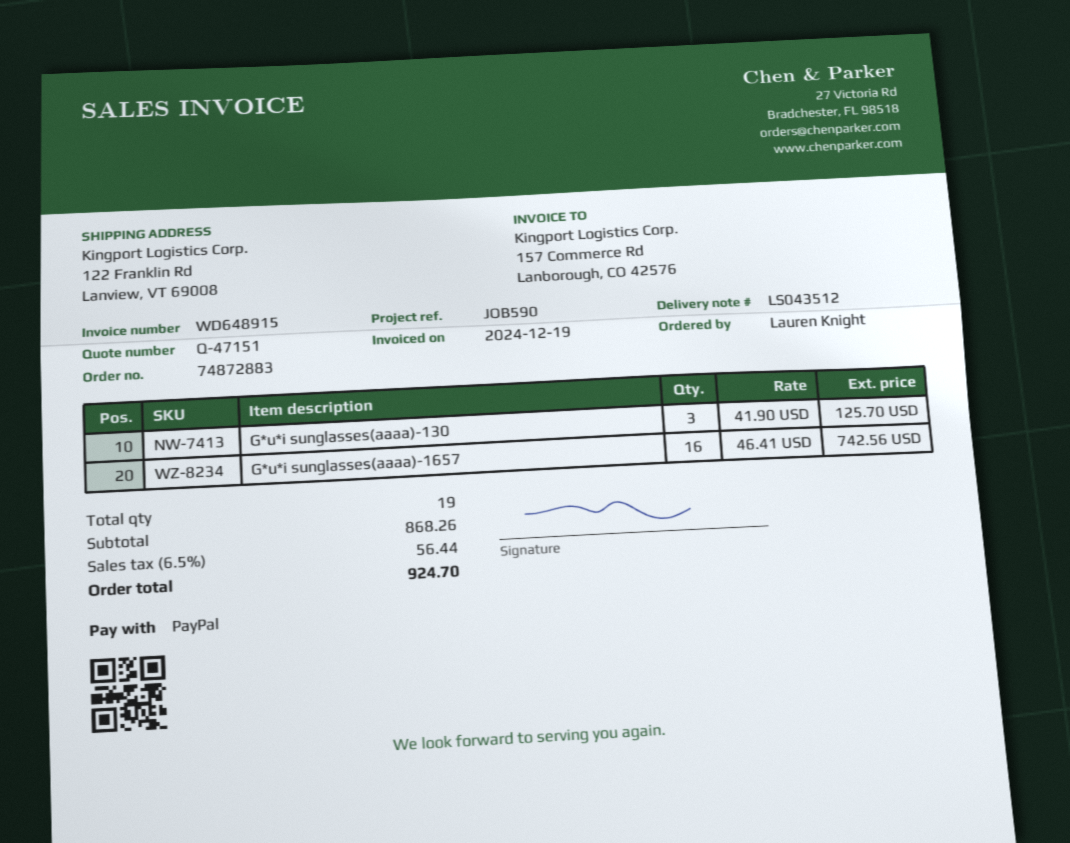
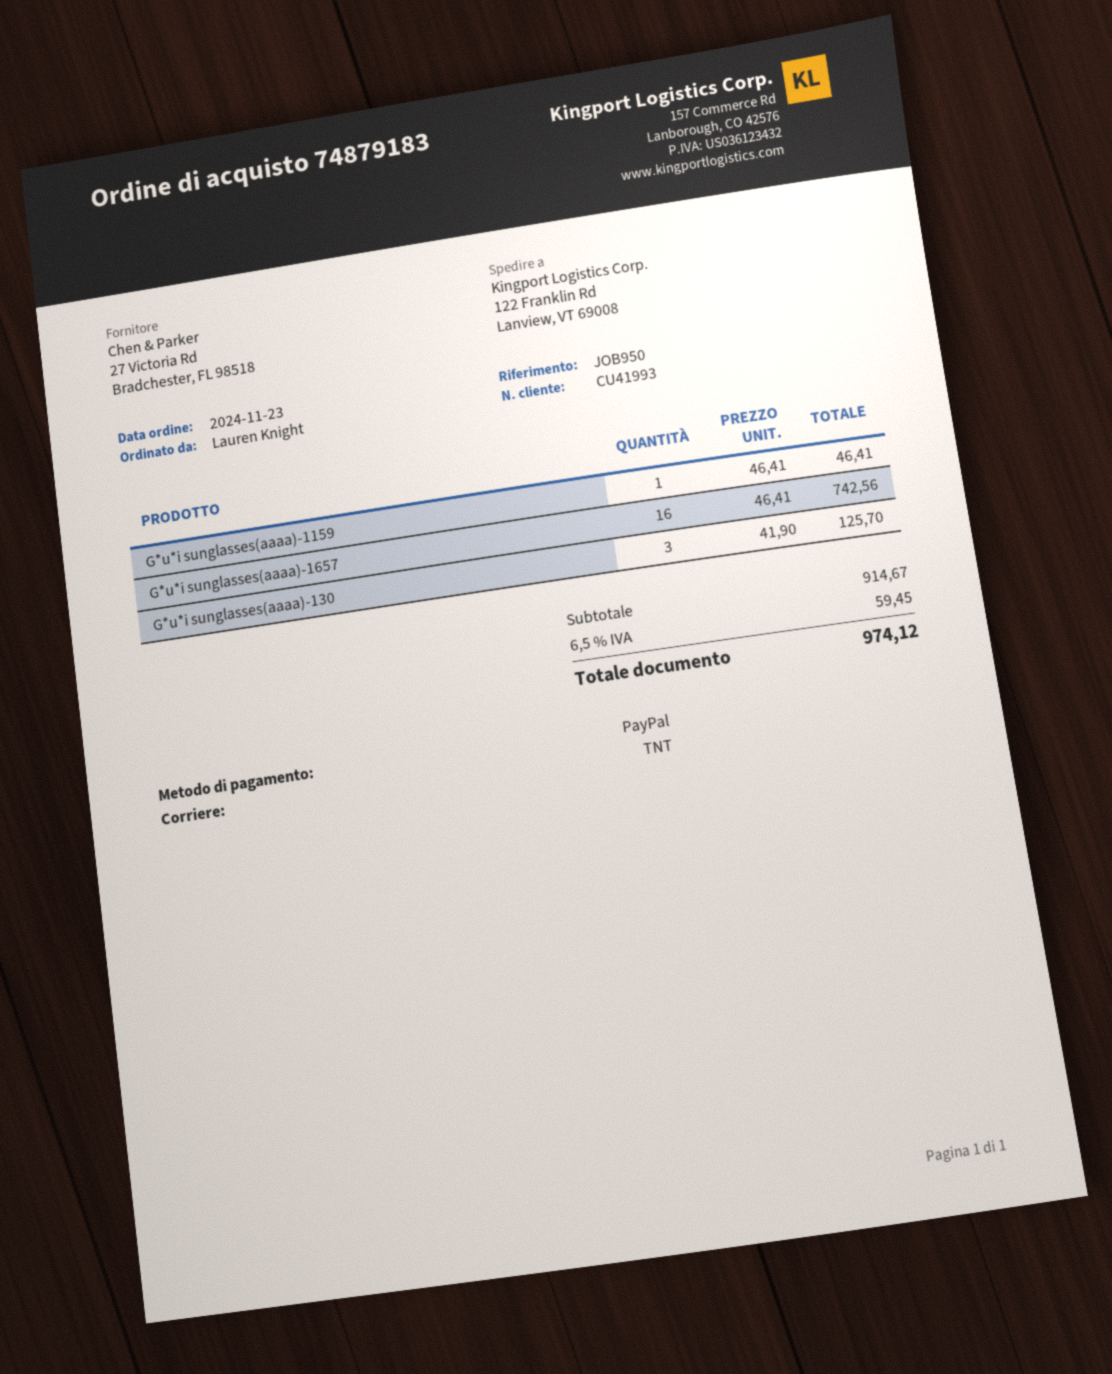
order number: 74872883 -> 74879183
reference: JOB590 -> JOB950
G*u*i sunglasses(aaaa)-1159: none -> 1 x 46.41 = 46.41
subtotal: 868.26 -> 914.67
tax: 6.5% = 56.44 -> 6.5% = 59.45
total: 924.70 -> 974.12

